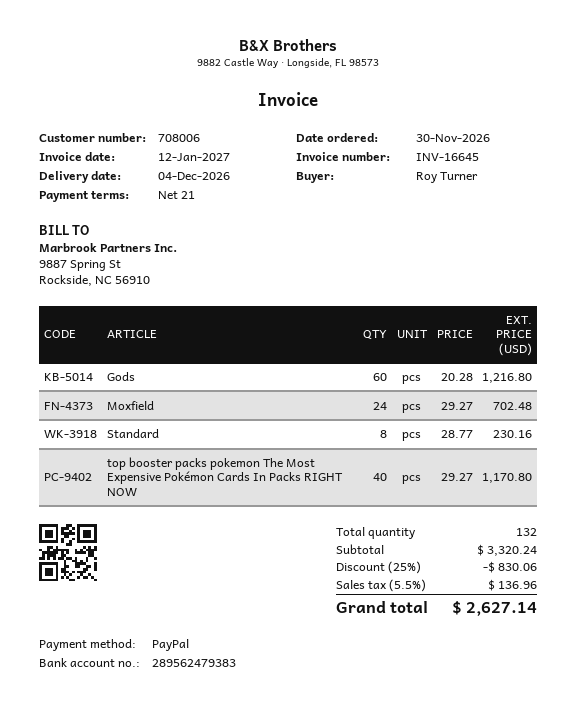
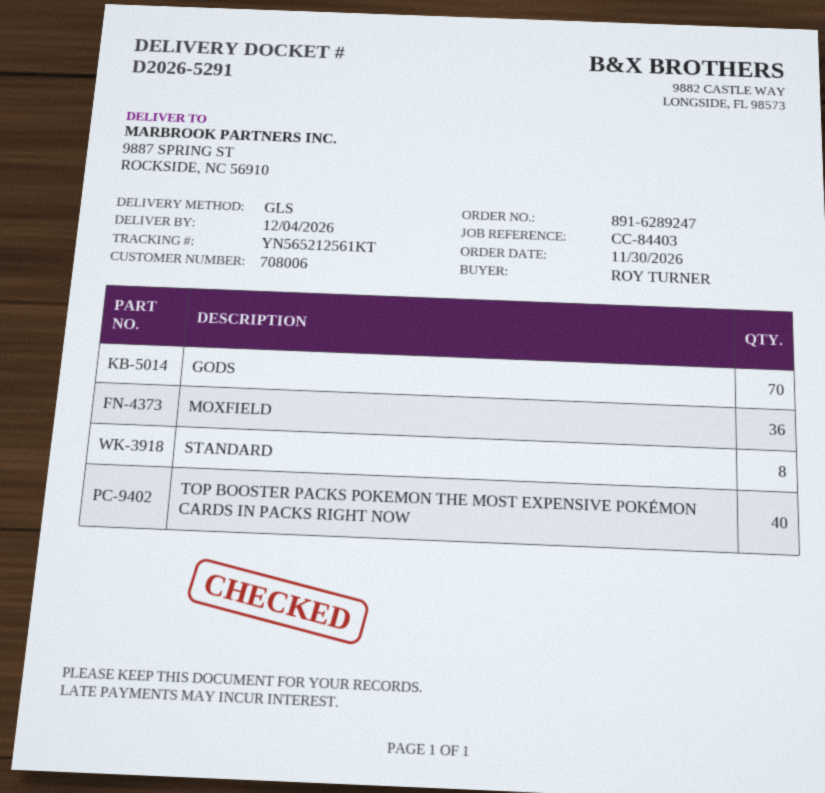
Gods: 60 -> 70
Moxfield: 24 -> 36

